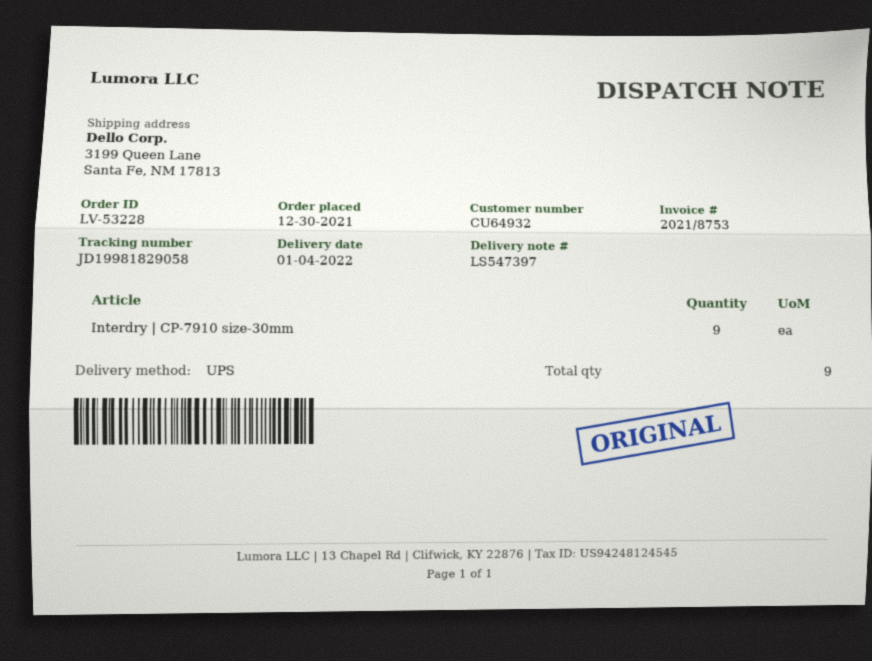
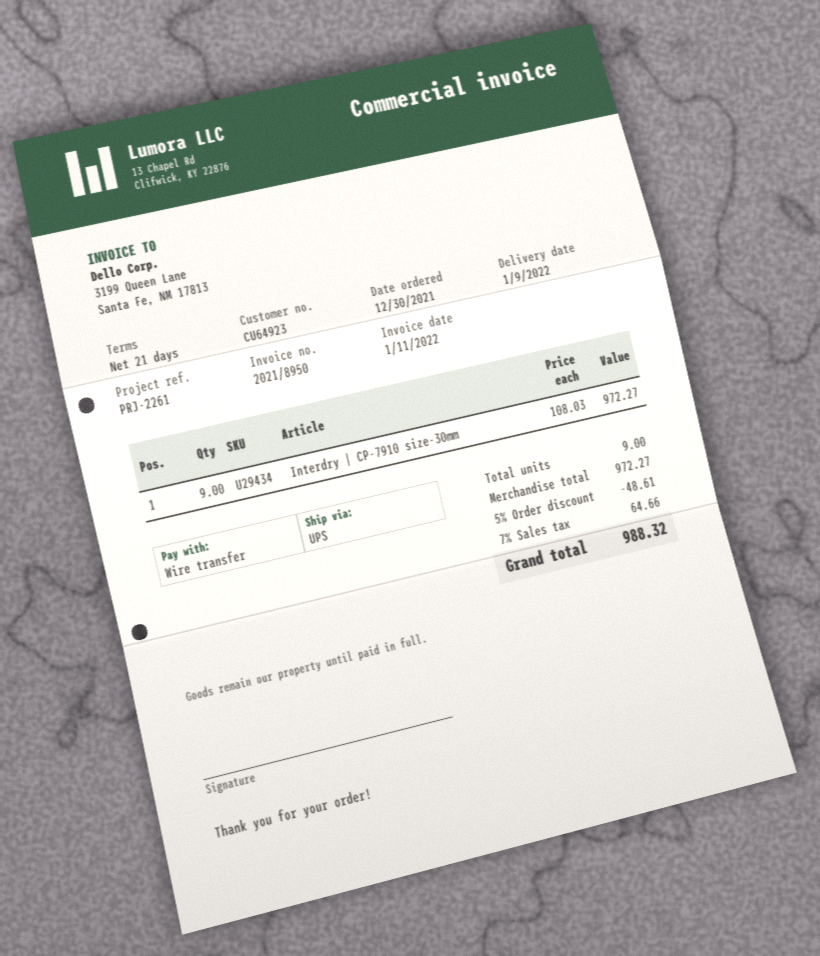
delivery date: 2022-01-04 -> 2022-01-09
invoice number: 2021/8753 -> 2021/8950
customer number: CU64932 -> CU64923

